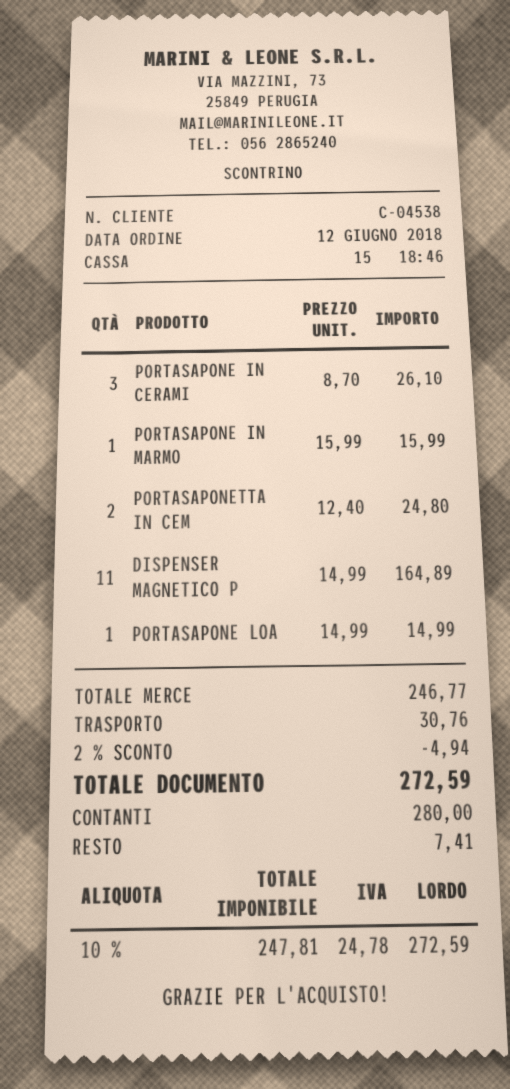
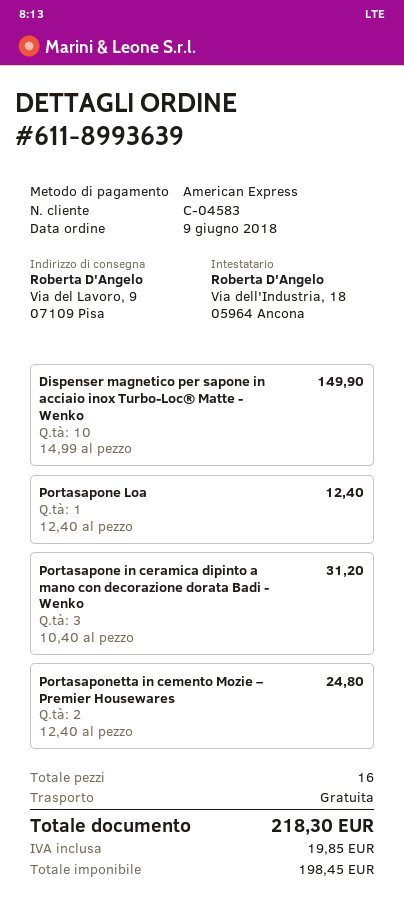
order date: 2018-06-12 -> 2018-06-09
customer number: C-04538 -> C-04583
payment method: cash -> American Express
PORTASAPONE IN CERAMI: 3 x 8.70 = 26.10 -> 3 x 10.40 = 31.20
PORTASAPONE IN MARMO: 1 x 15.99 = 15.99 -> none
DISPENSER MAGNETICO P: 11 x 14.99 = 164.89 -> 10 x 14.99 = 149.90
PORTASAPONE LOA: 1 x 14.99 = 14.99 -> 1 x 12.40 = 12.40
discount: 2% = 4.94 -> none
shipping: 30.76 -> 0.00
net: 247.81 -> 198.45
tax: 24.78 -> 19.85
total: 272.59 -> 218.30

